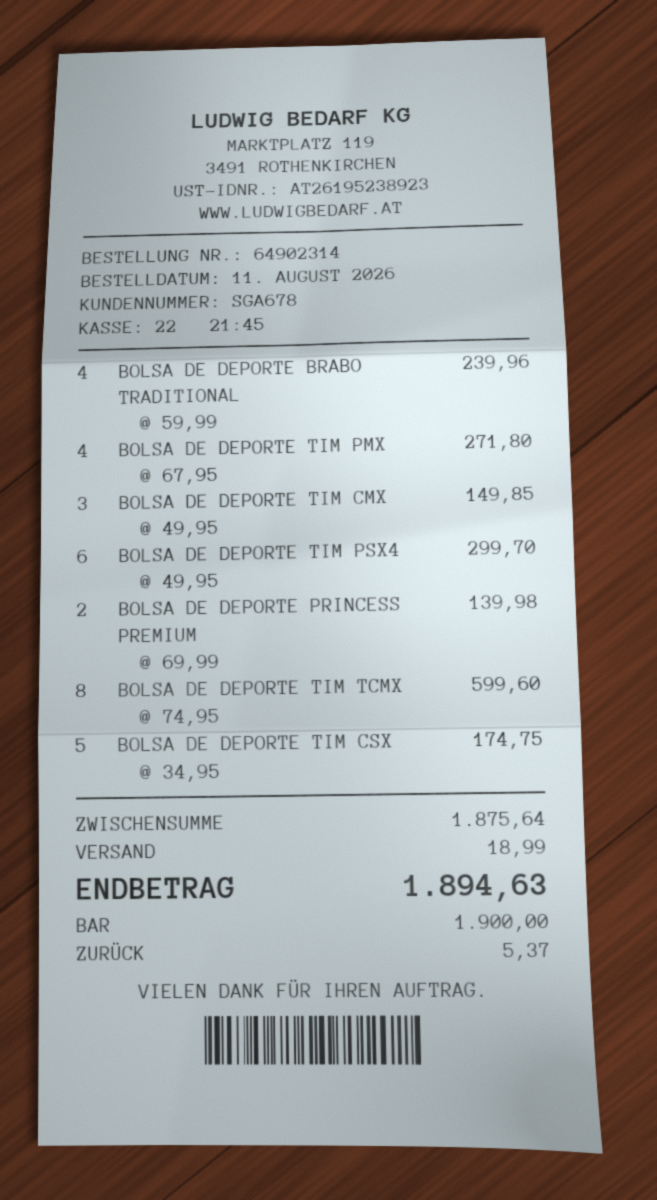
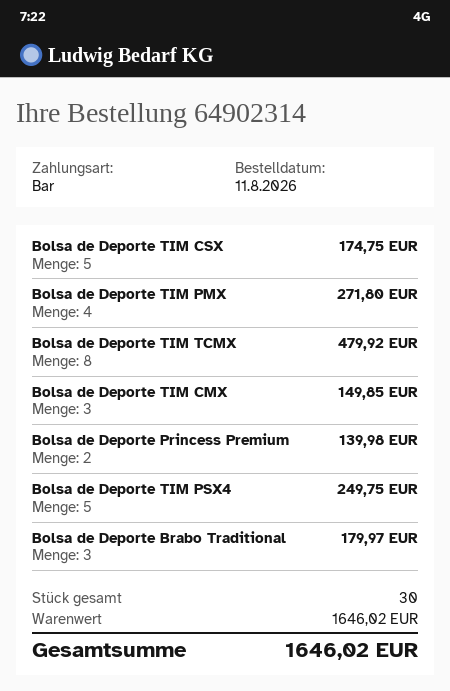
BOLSA DE DEPORTE BRABO TRADITIONAL: 4 for 239.96 -> 3 for 179.97
BOLSA DE DEPORTE TIM PSX4: 6 for 299.70 -> 5 for 249.75
BOLSA DE DEPORTE TIM TCMX: 8 for 599.60 -> 8 for 479.92
subtotal: 1875.64 -> 1646.02
shipping: 18.99 -> none
total: 1894.63 -> 1646.02

